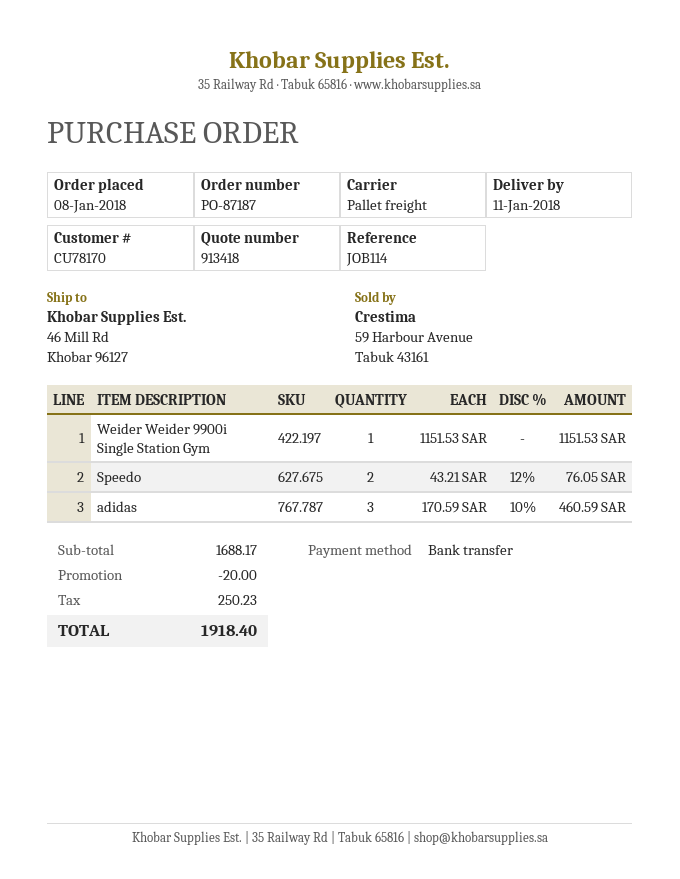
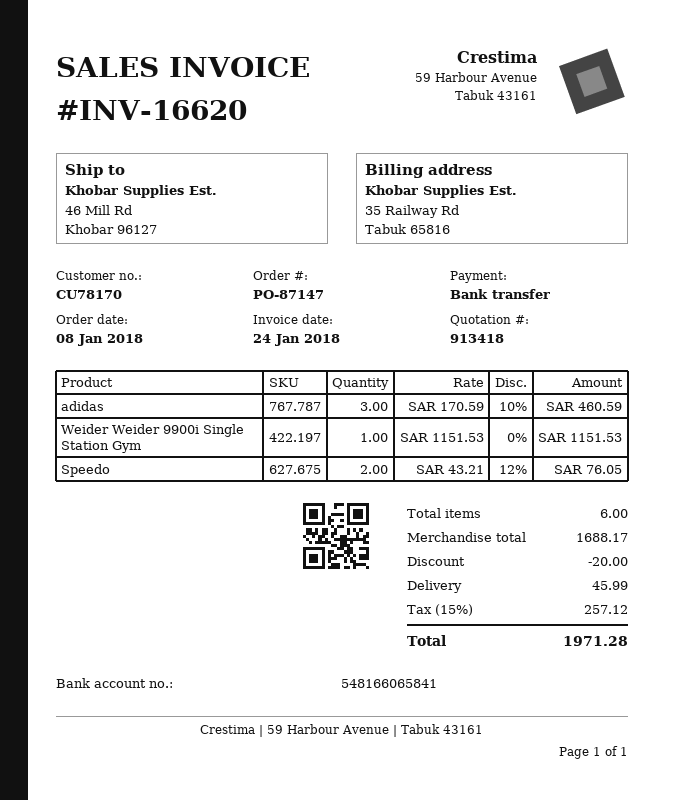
order number: PO-87187 -> PO-87147
shipping: none -> 45.99
tax: 250.23 -> 257.12
total: 1918.40 -> 1971.28

